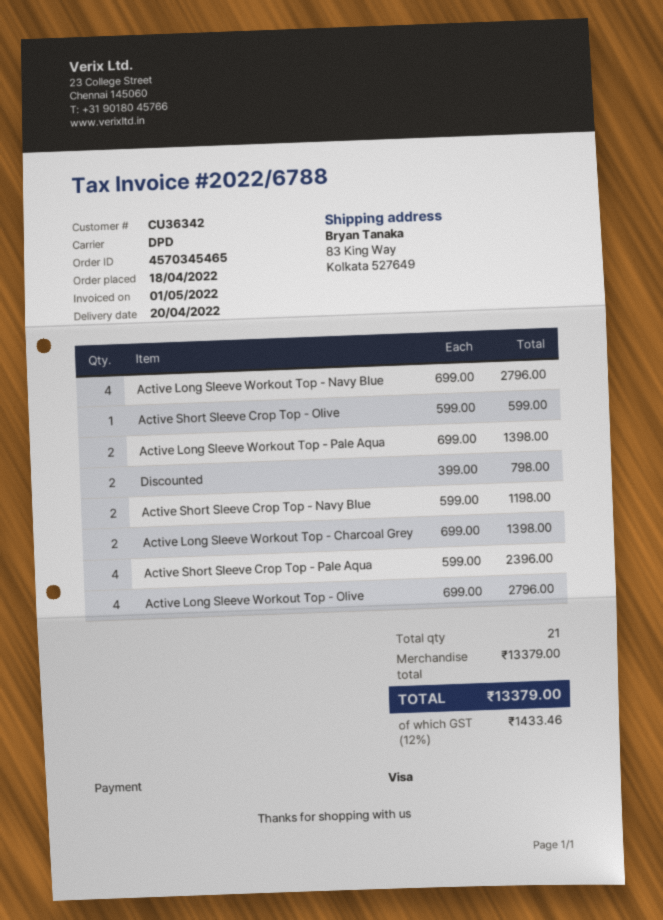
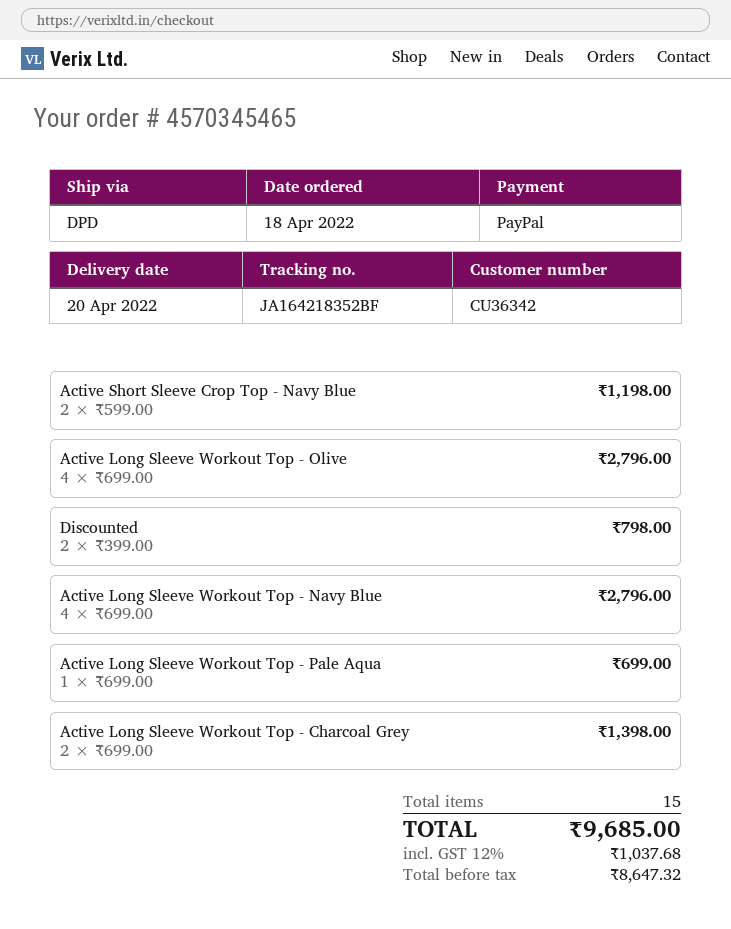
payment method: Visa -> PayPal
Active Short Sleeve Crop Top - Olive: 1 x 599.00 = 599.00 -> none
Active Long Sleeve Workout Top - Pale Aqua: 2 x 699.00 = 1398.00 -> 1 x 699.00 = 699.00
Active Short Sleeve Crop Top - Pale Aqua: 4 x 599.00 = 2396.00 -> none
total quantity: 21 -> 15
tax: 12% = 1433.46 -> 12% = 1037.68
total: 13379.00 -> 9685.00

